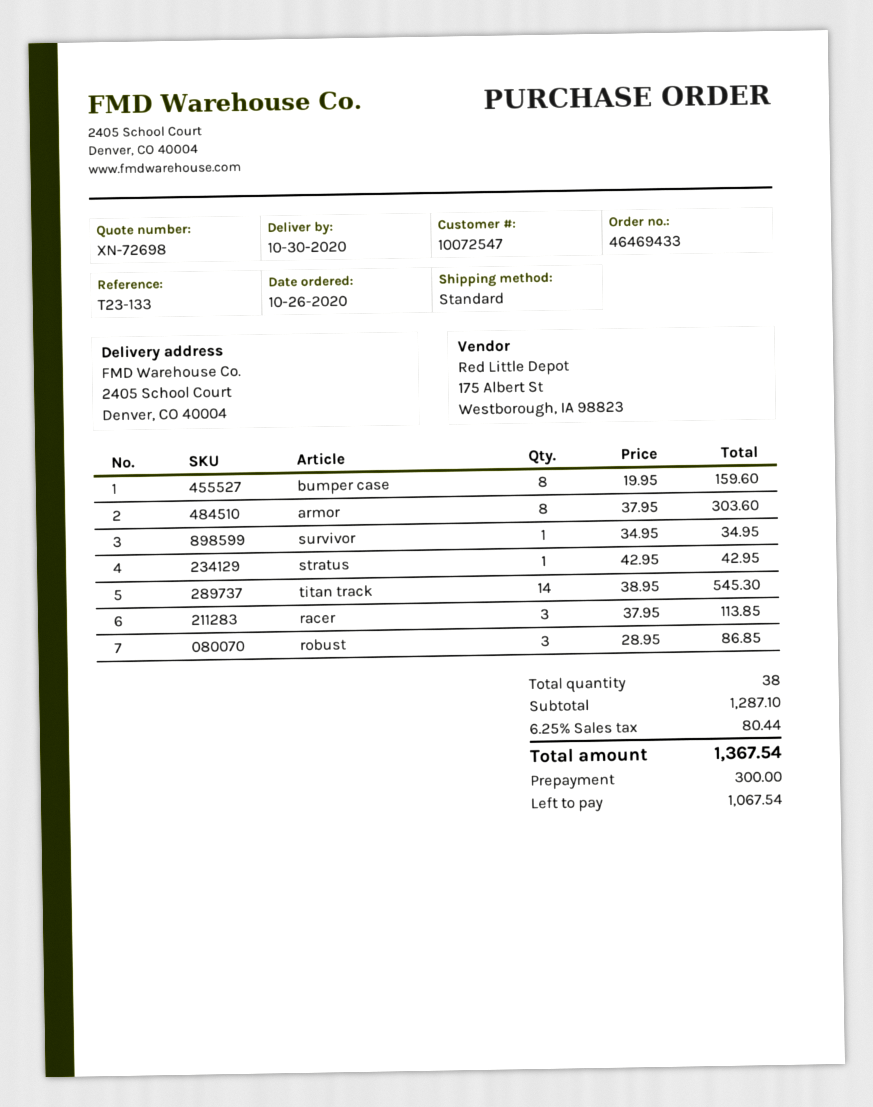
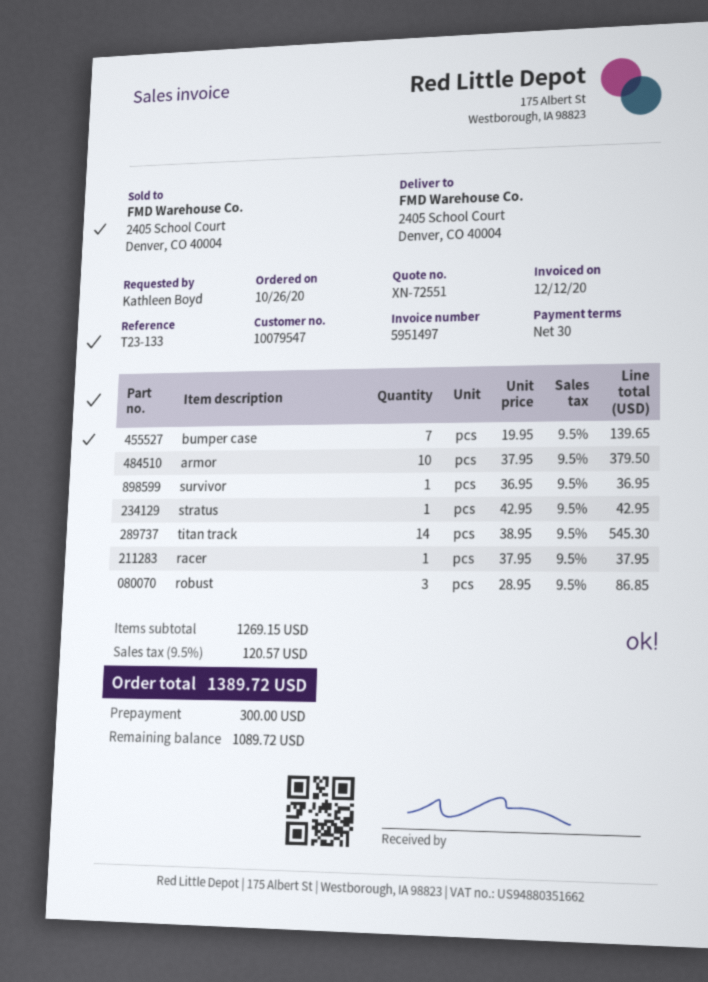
quote number: XN-72698 -> XN-72551
customer number: 10072547 -> 10079547
bumper case: 8 x 19.95 = 159.60 -> 7 x 19.95 = 139.65
armor: 8 x 37.95 = 303.60 -> 10 x 37.95 = 379.50
survivor: 1 x 34.95 = 34.95 -> 1 x 36.95 = 36.95
racer: 3 x 37.95 = 113.85 -> 1 x 37.95 = 37.95
subtotal: 1287.10 -> 1269.15
tax: 6.25% = 80.44 -> 9.5% = 120.57
total: 1367.54 -> 1389.72
balance: 1067.54 -> 1089.72

